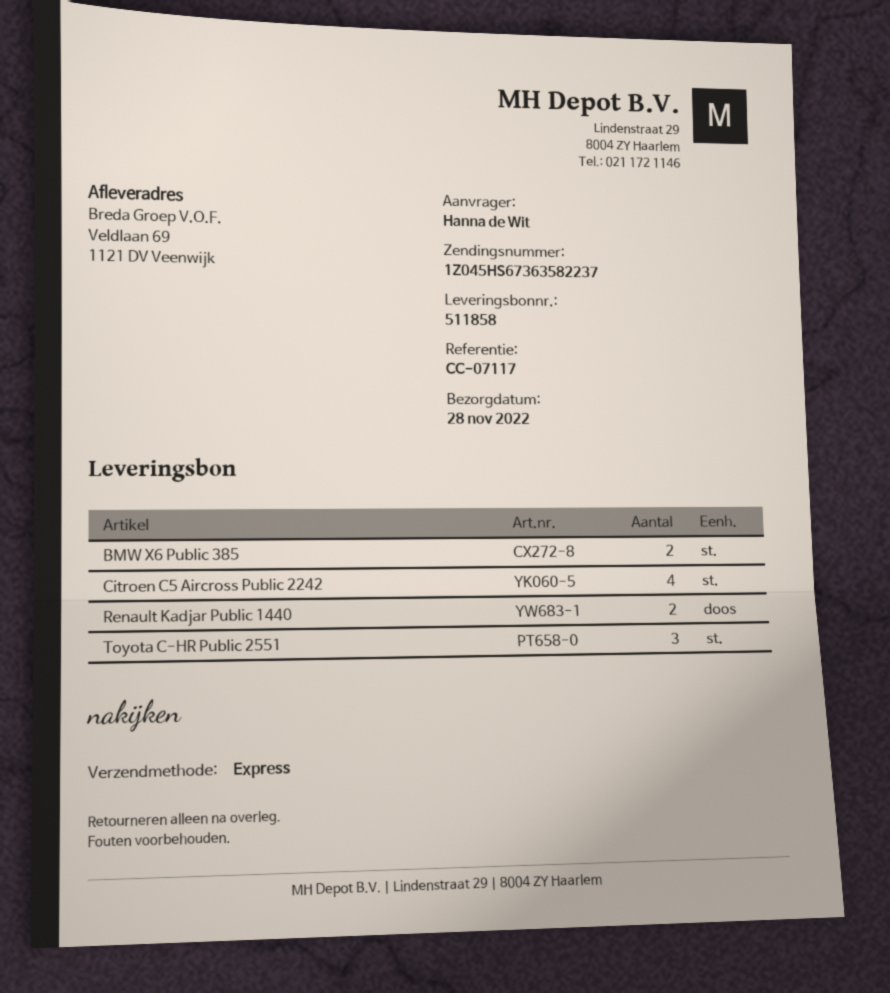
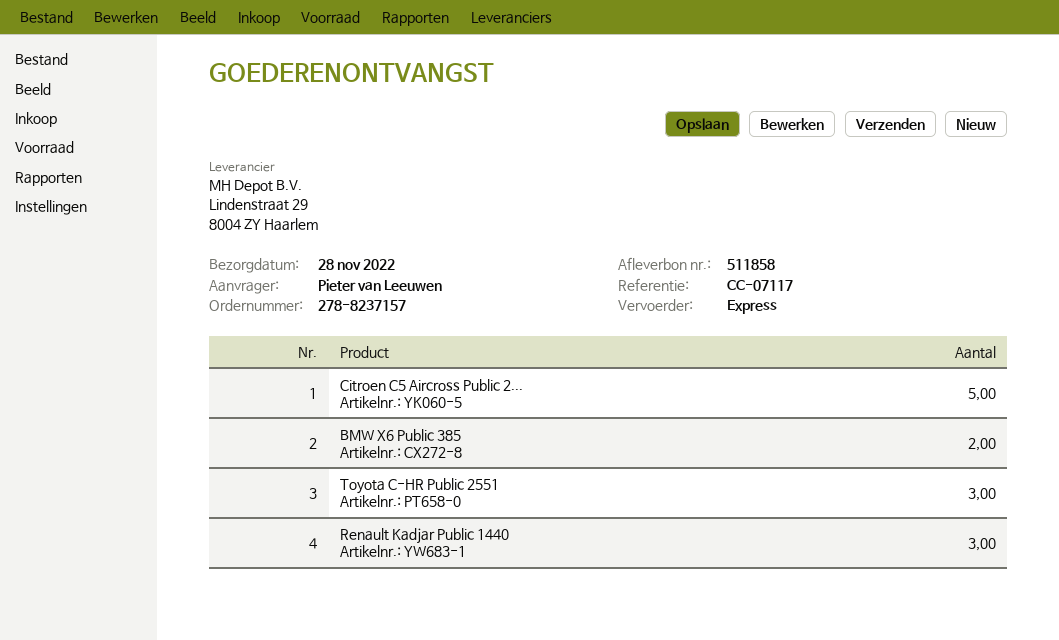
ordered by: Hanna de Wit -> Pieter van Leeuwen
Citroen C5 Aircross Public 2242: 4 -> 5
Renault Kadjar Public 1440: 2 -> 3

